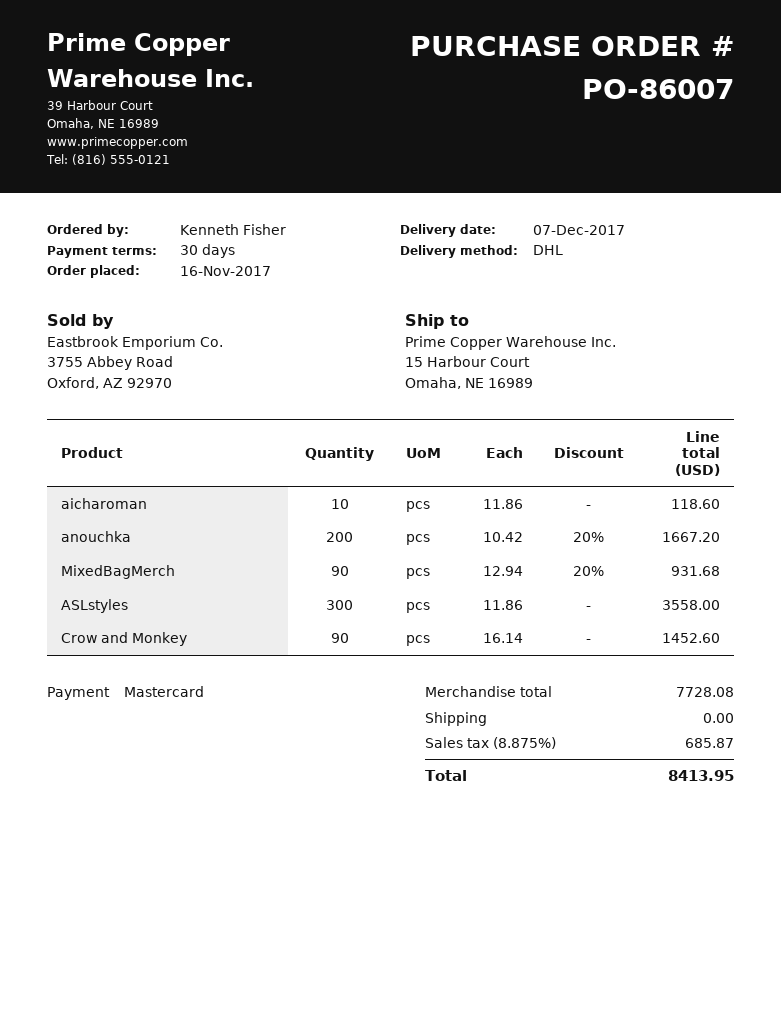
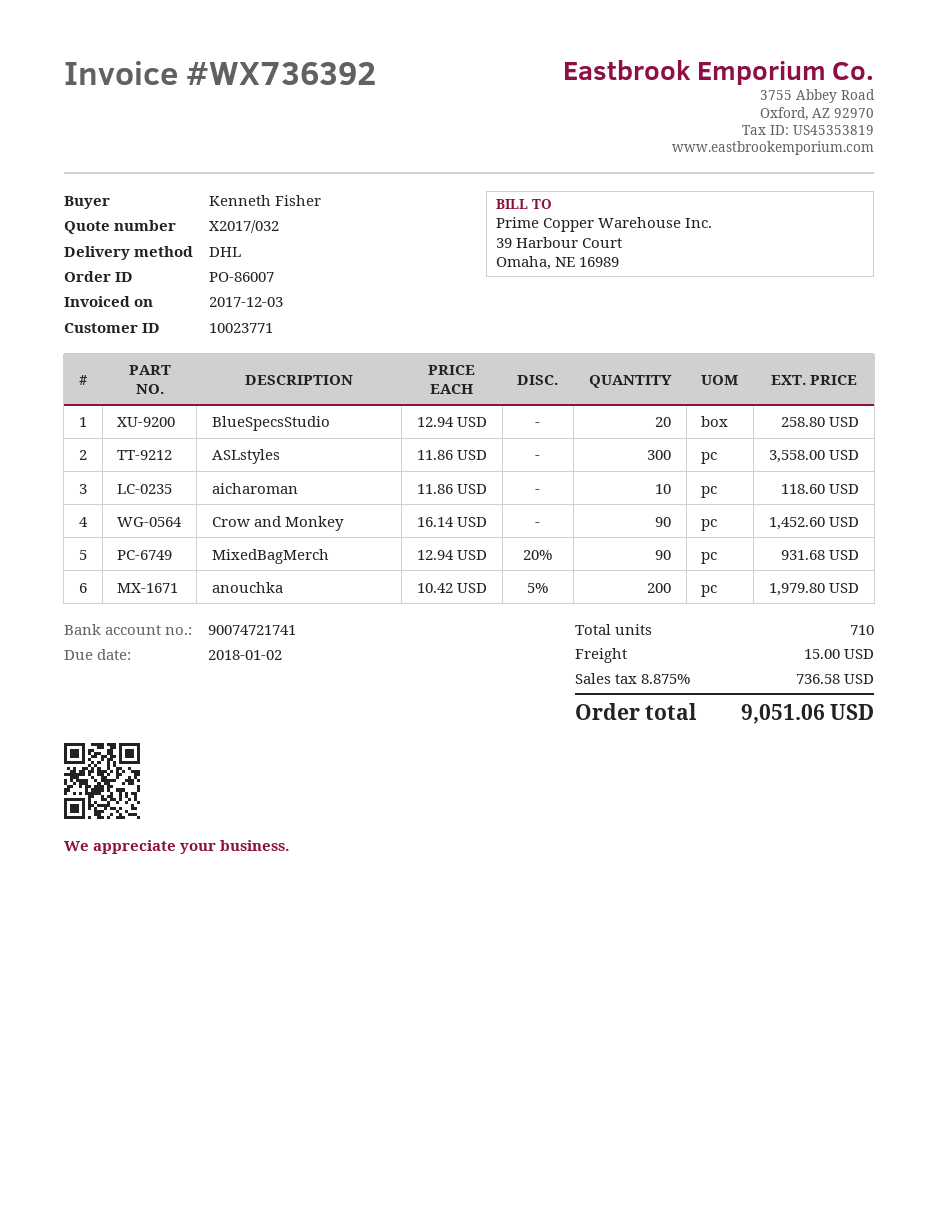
anouchka: 200 x 10.42 - 20% = 1667.20 -> 200 x 10.42 - 5% = 1979.80
BlueSpecsStudio: none -> 20 x 12.94 = 258.80
shipping: 0.00 -> 15.00
tax: 8.875% = 685.87 -> 8.875% = 736.58
total: 8413.95 -> 9051.06

